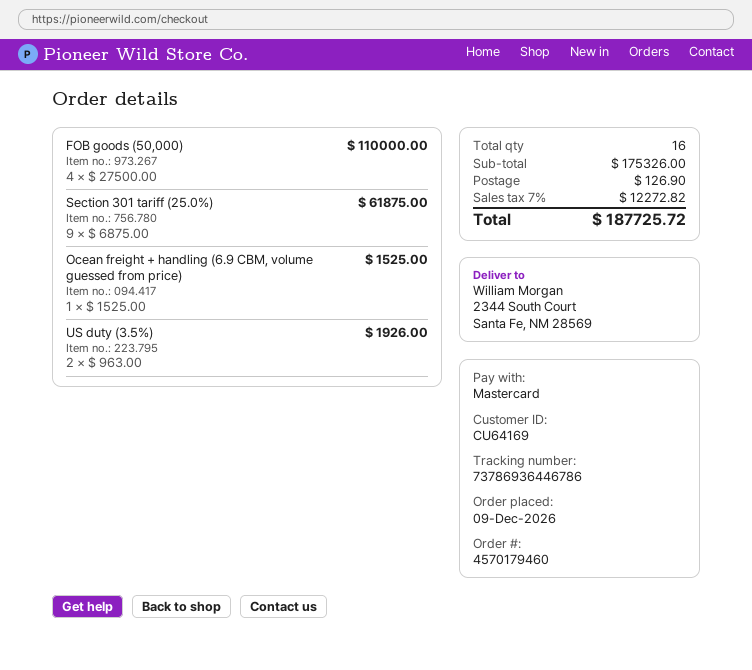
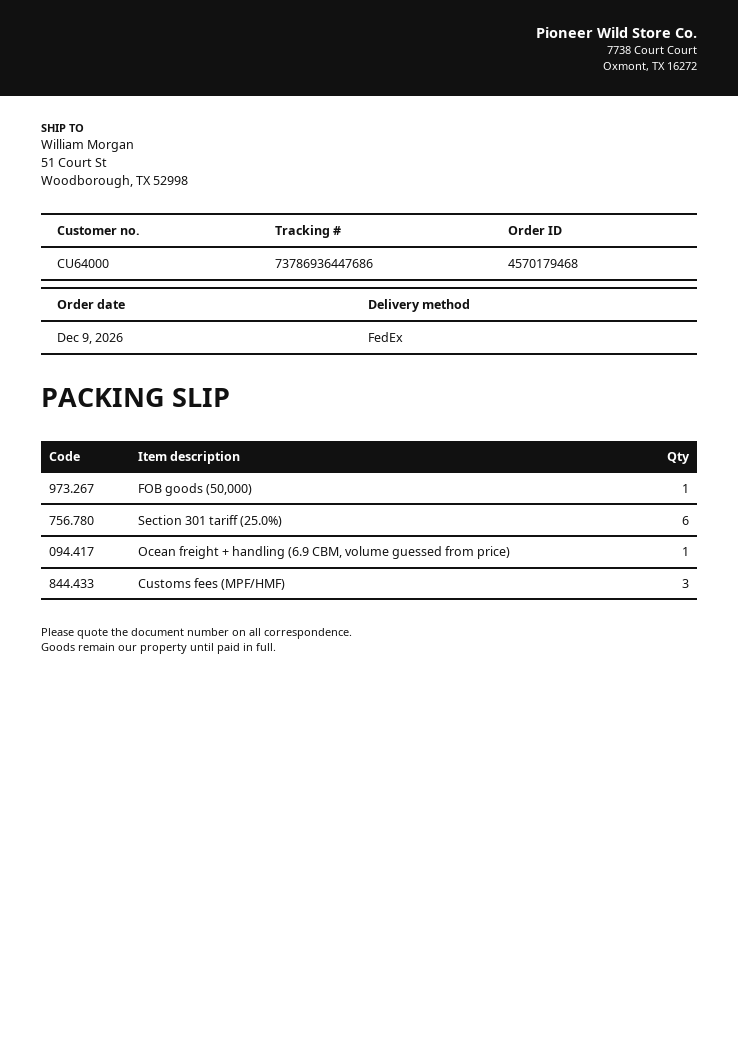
order number: 4570179460 -> 4570179468
customer number: CU64169 -> CU64000
tracking number: 73786936446786 -> 73786936447686
ship to: 2344 South Court, Santa Fe, NM 28569 -> 51 Court St, Woodborough, TX 52998
FOB goods (50,000): 4 -> 1
Section 301 tariff (25.0%): 9 -> 6
US duty (3.5%): 2 -> none
Customs fees (MPF/HMF): none -> 3

